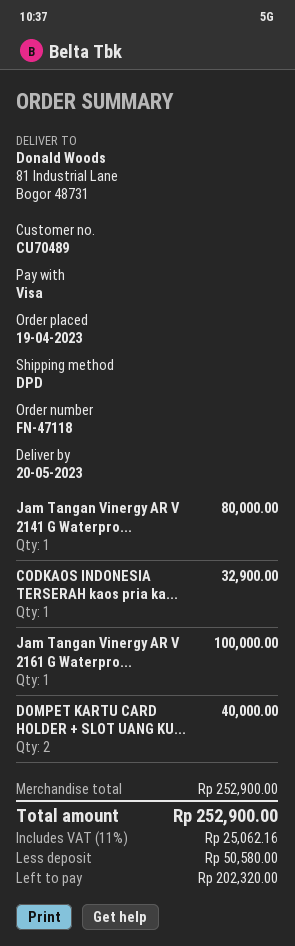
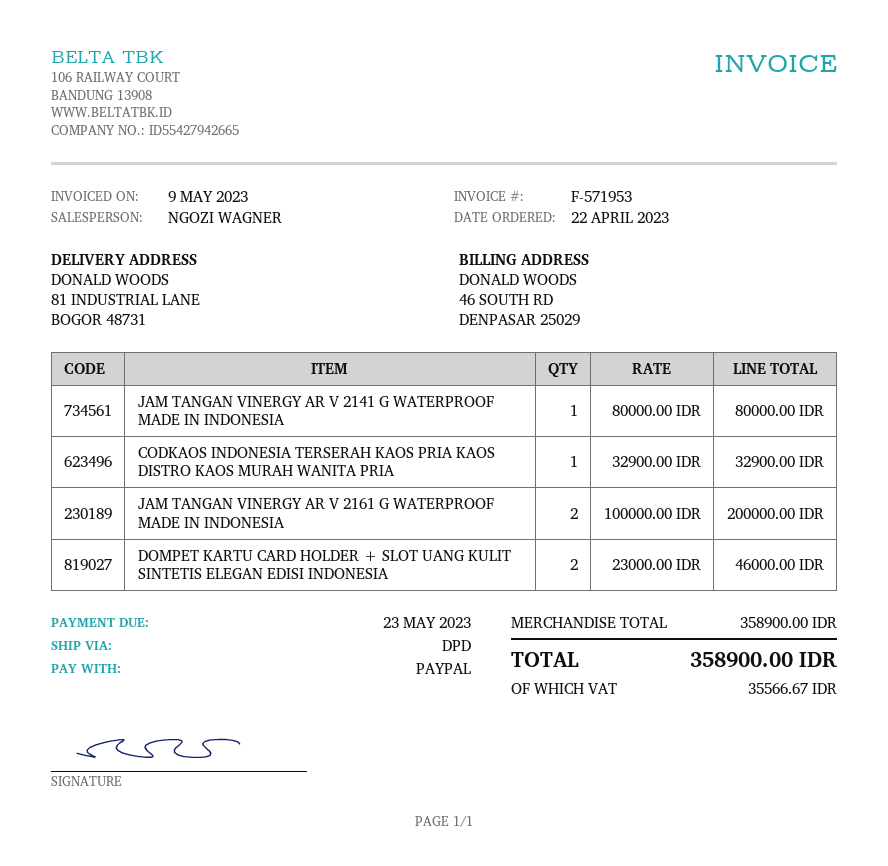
order date: 2023-04-19 -> 2023-04-22
payment method: Visa -> PayPal
Jam Tangan Vinergy AR V 2161 G Waterpro...: 1 for 100000.00 -> 2 for 200000.00
DOMPET KARTU CARD HOLDER + SLOT UANG KU...: 2 for 40000.00 -> 2 for 46000.00
subtotal: 252900.00 -> 358900.00
tax: 25062.16 -> 35566.67
total: 252900.00 -> 358900.00

